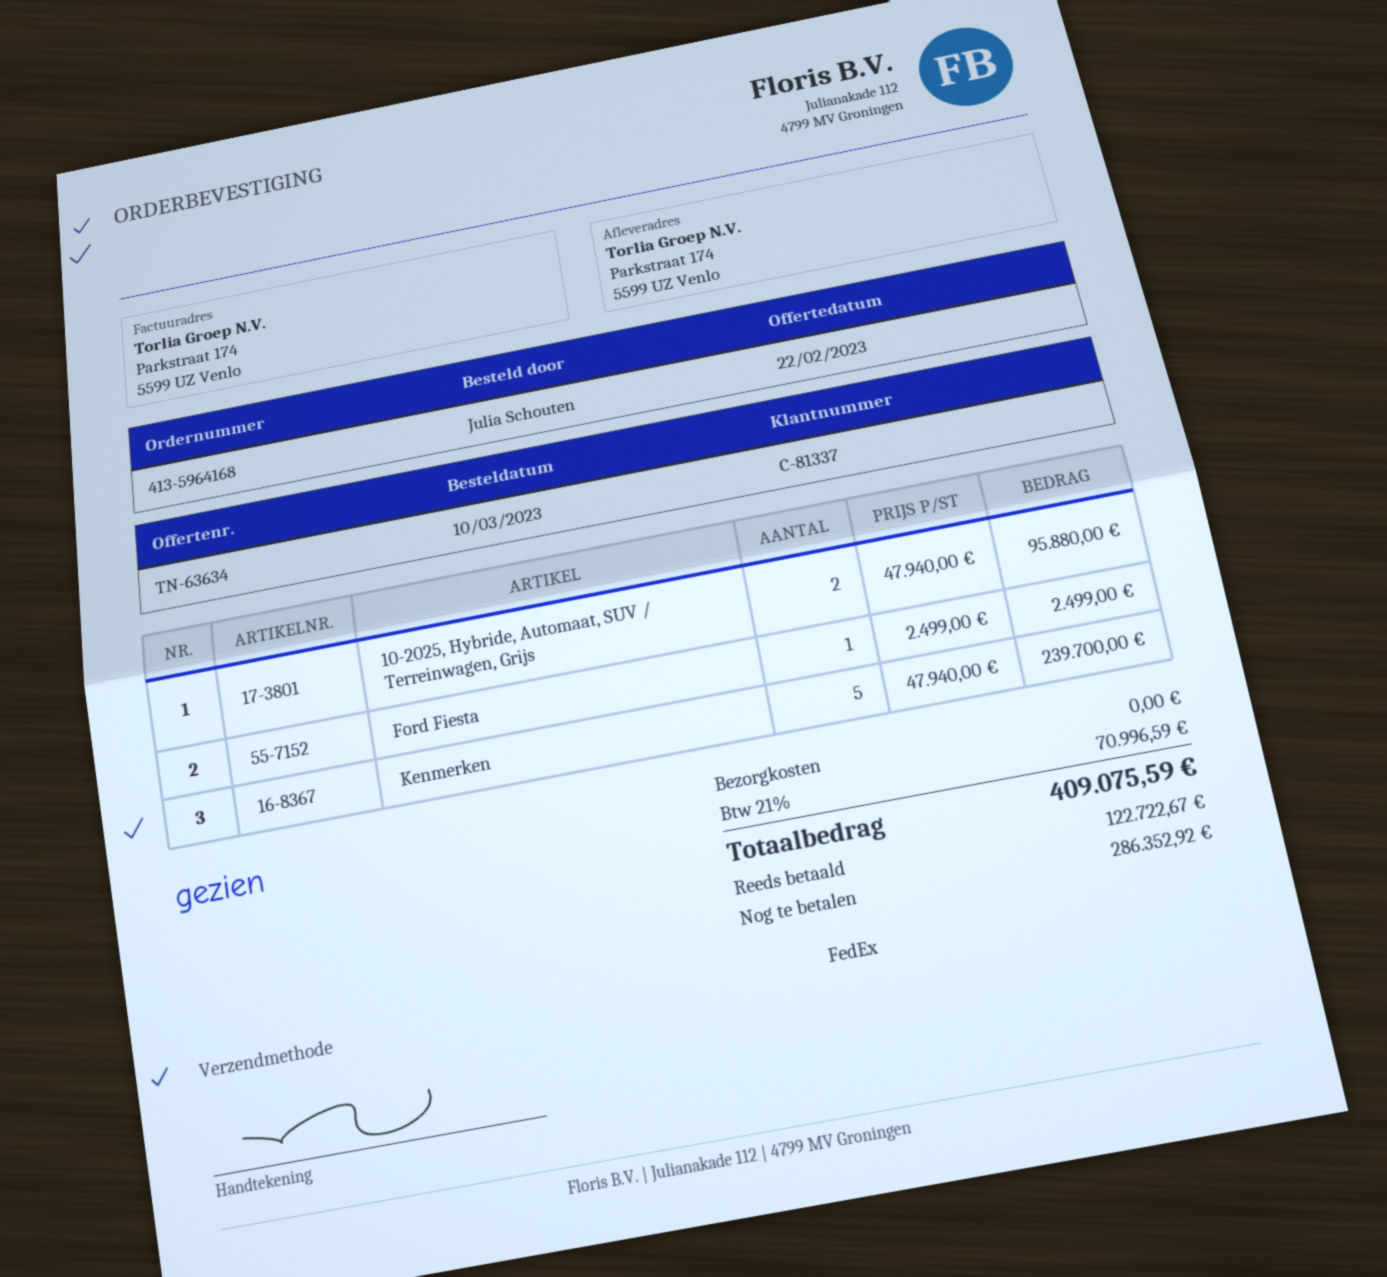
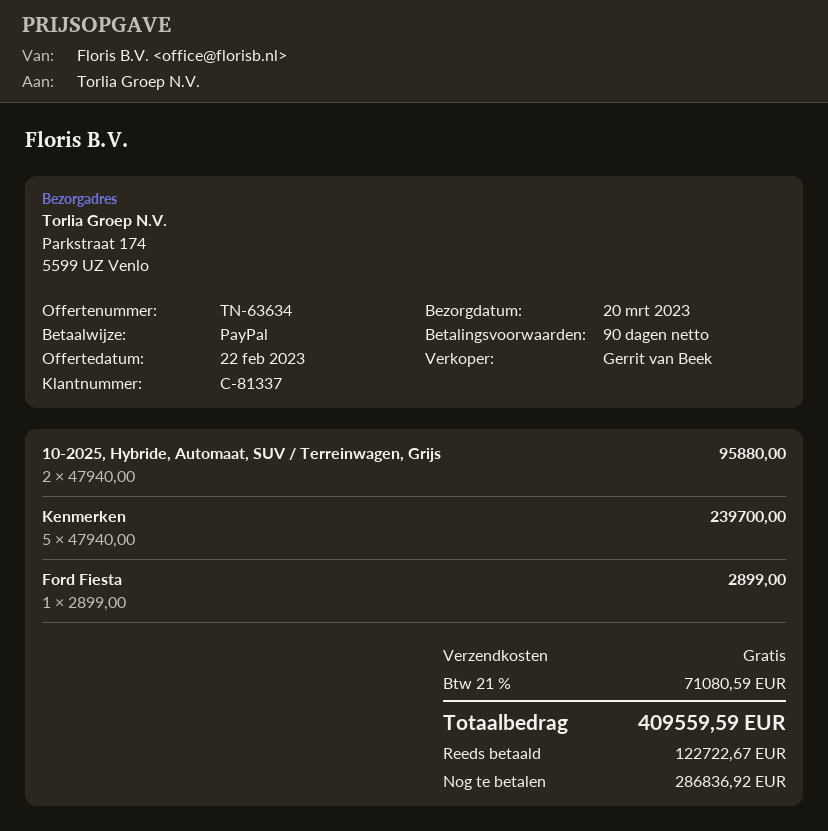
Ford Fiesta: 1 x 2499.00 = 2499.00 -> 1 x 2899.00 = 2899.00
tax: 21% = 70996.59 -> 21% = 71080.59
total: 409075.59 -> 409559.59
balance: 286352.92 -> 286836.92

